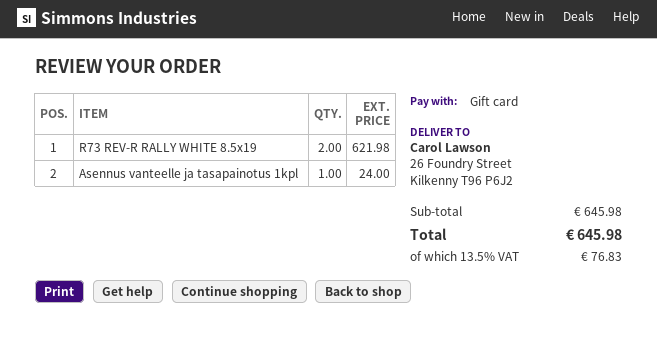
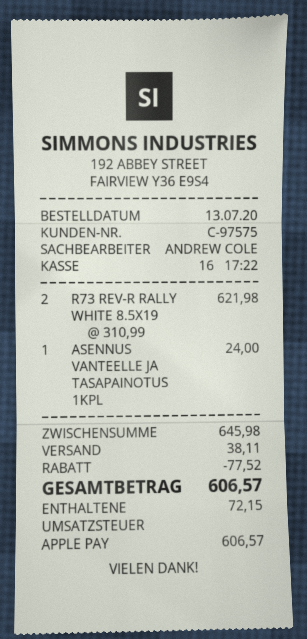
payment method: gift card -> Apple Pay
discount: none -> 77.52
shipping: none -> 38.11
tax: 76.83 -> 72.15
total: 645.98 -> 606.57

